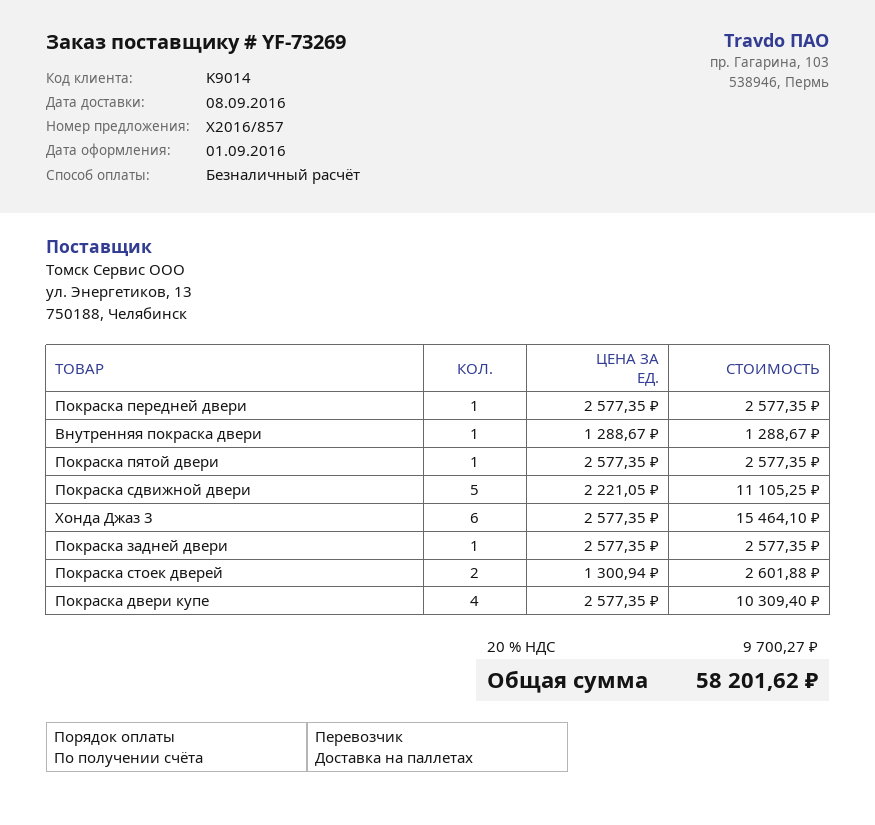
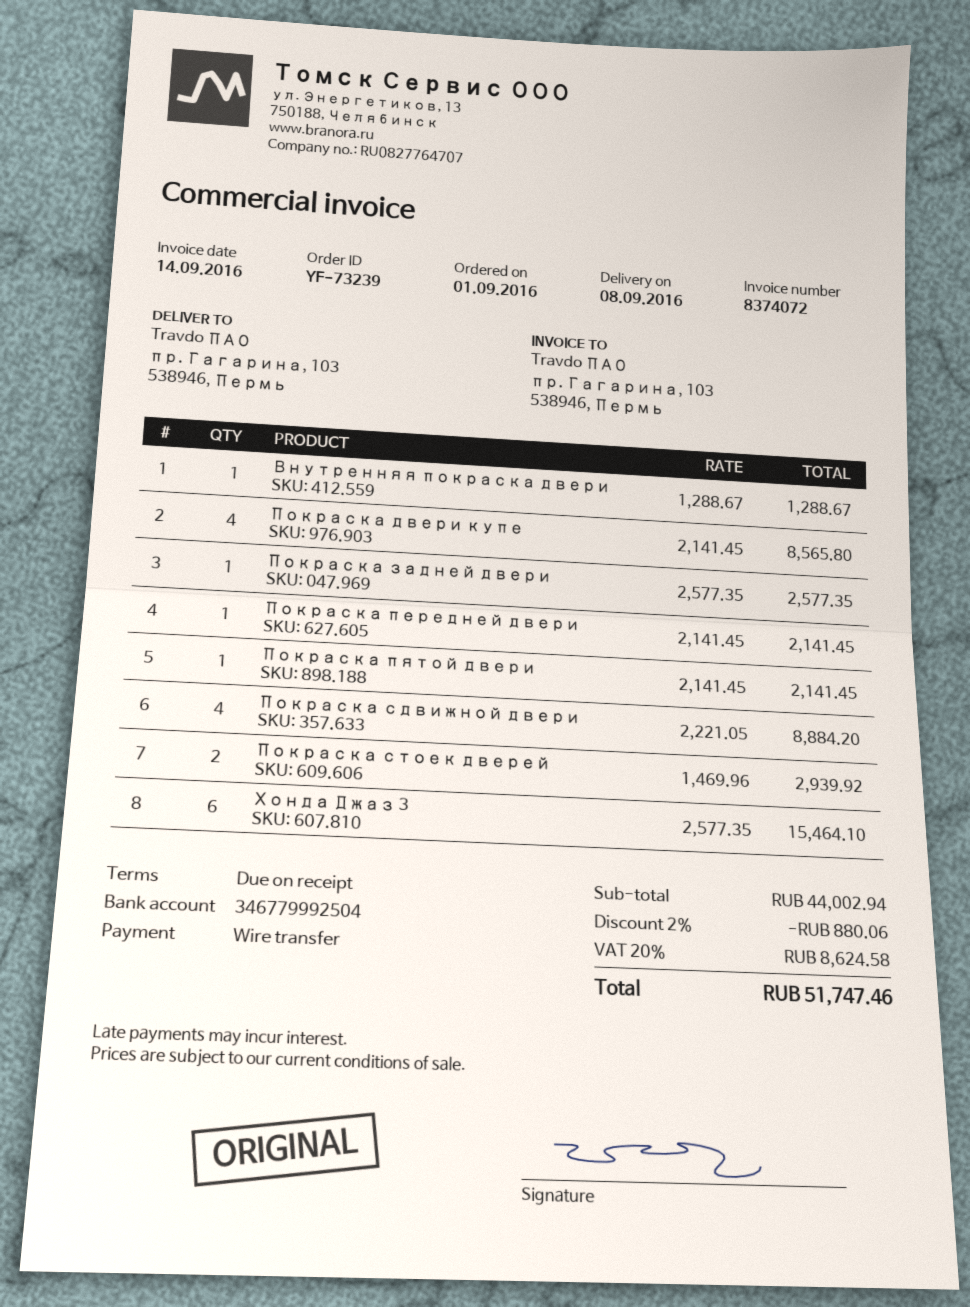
order number: YF-73269 -> YF-73239
Покраска передней двери: 1 x 2577.35 = 2577.35 -> 1 x 2141.45 = 2141.45
Покраска пятой двери: 1 x 2577.35 = 2577.35 -> 1 x 2141.45 = 2141.45
Покраска сдвижной двери: 5 x 2221.05 = 11105.25 -> 4 x 2221.05 = 8884.20
Покраска стоек дверей: 2 x 1300.94 = 2601.88 -> 2 x 1469.96 = 2939.92
Покраска двери купе: 4 x 2577.35 = 10309.40 -> 4 x 2141.45 = 8565.80
discount: none -> 2% = 880.06
tax: 20% = 9700.27 -> 20% = 8624.58
total: 58201.62 -> 51747.46

